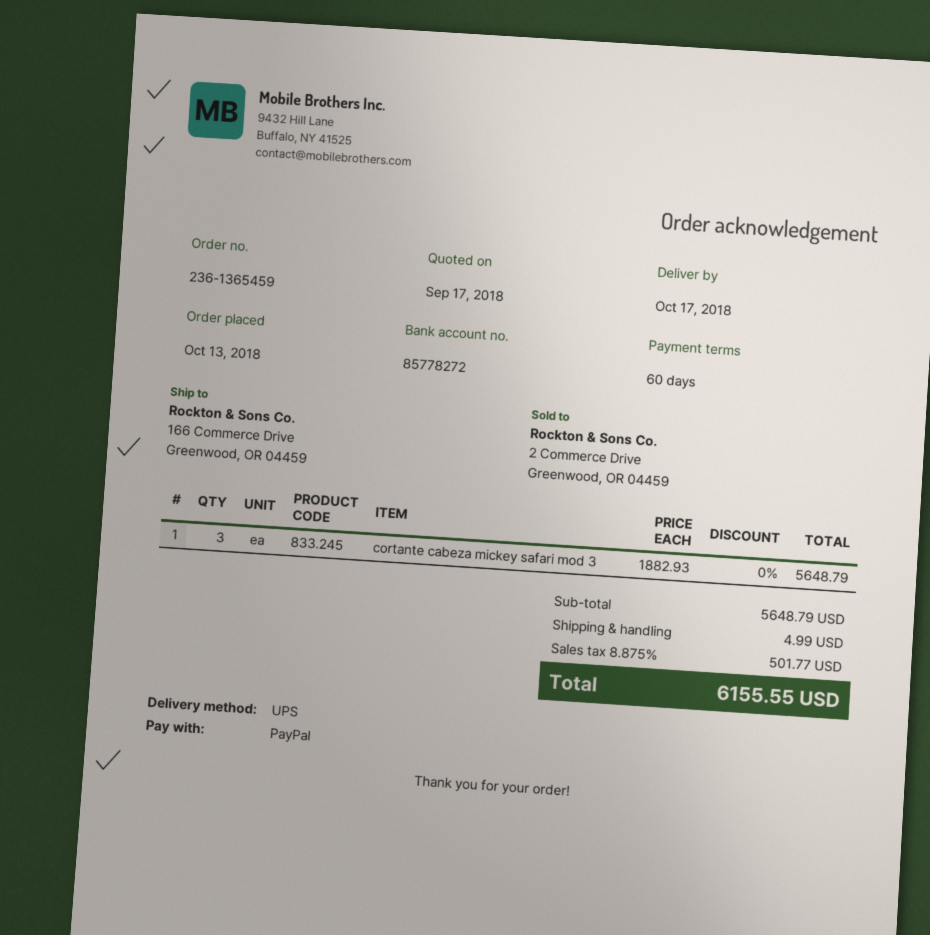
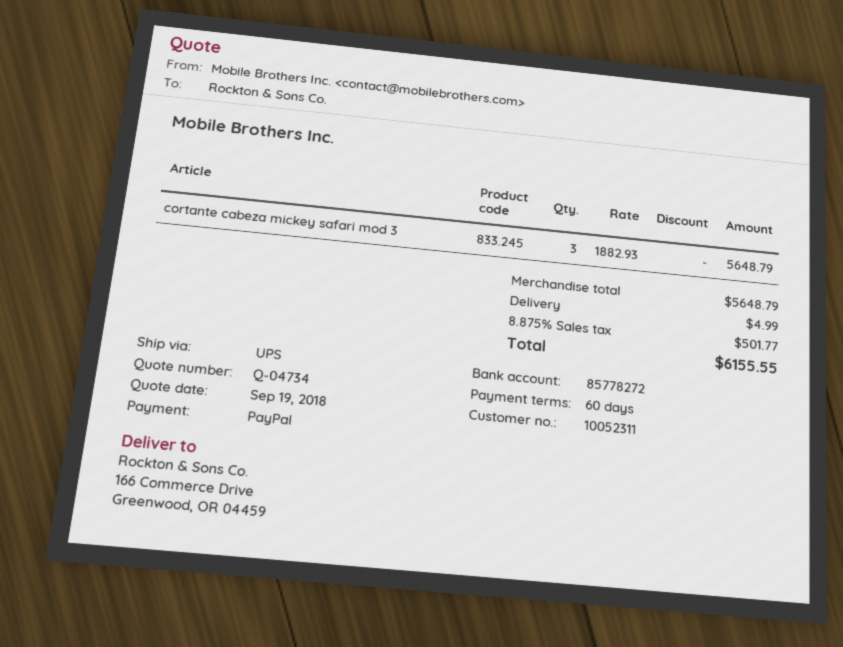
quote date: 2018-09-17 -> 2018-09-19

